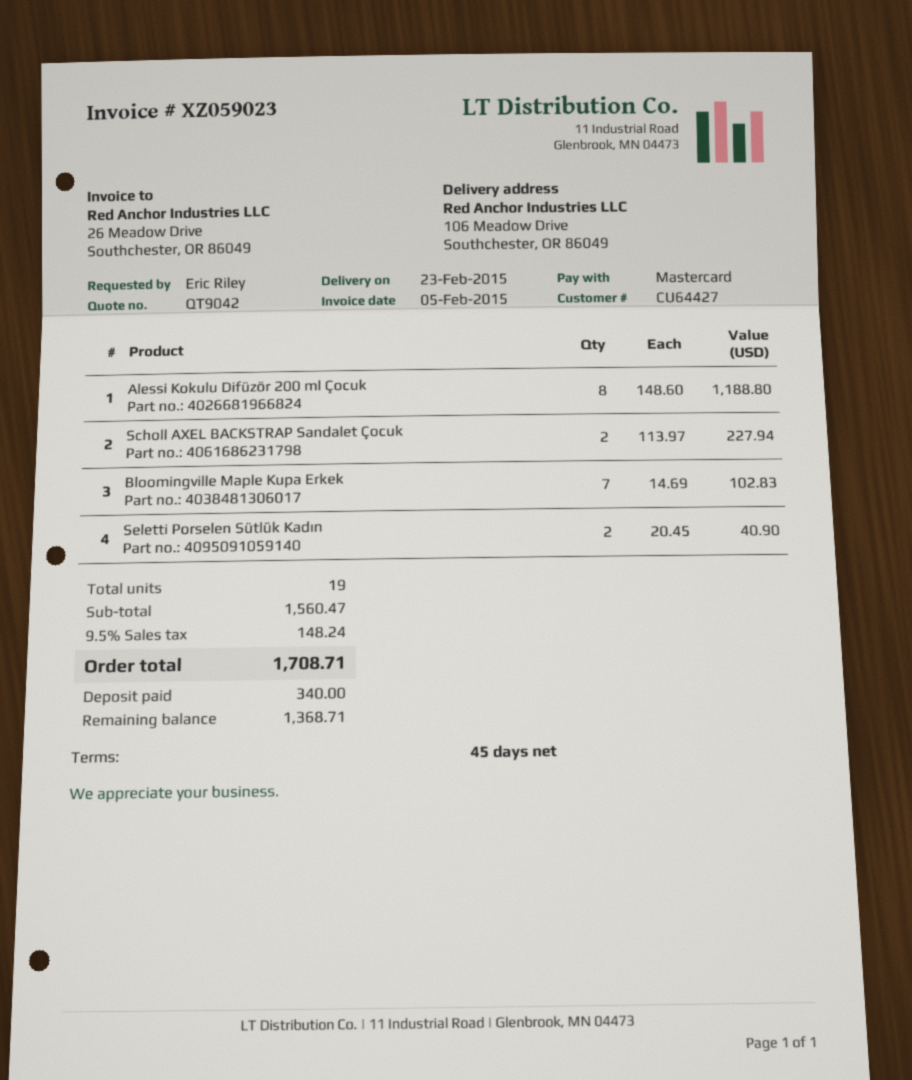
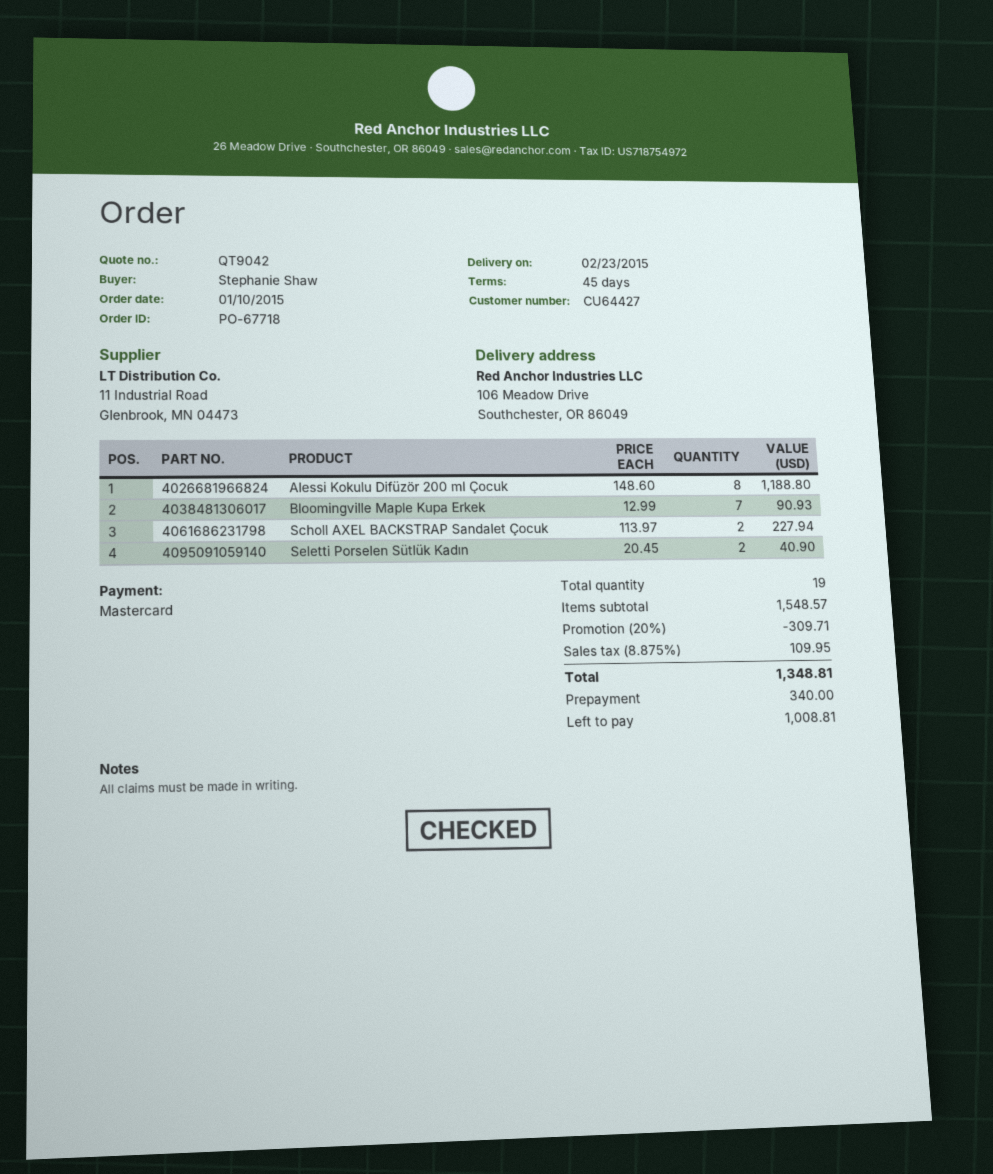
ordered by: Eric Riley -> Stephanie Shaw
Bloomingville Maple Kupa Erkek: 7 x 14.69 = 102.83 -> 7 x 12.99 = 90.93
subtotal: 1560.47 -> 1548.57
discount: none -> 20% = 309.71
tax: 9.5% = 148.24 -> 8.875% = 109.95
total: 1708.71 -> 1348.81
balance: 1368.71 -> 1008.81

